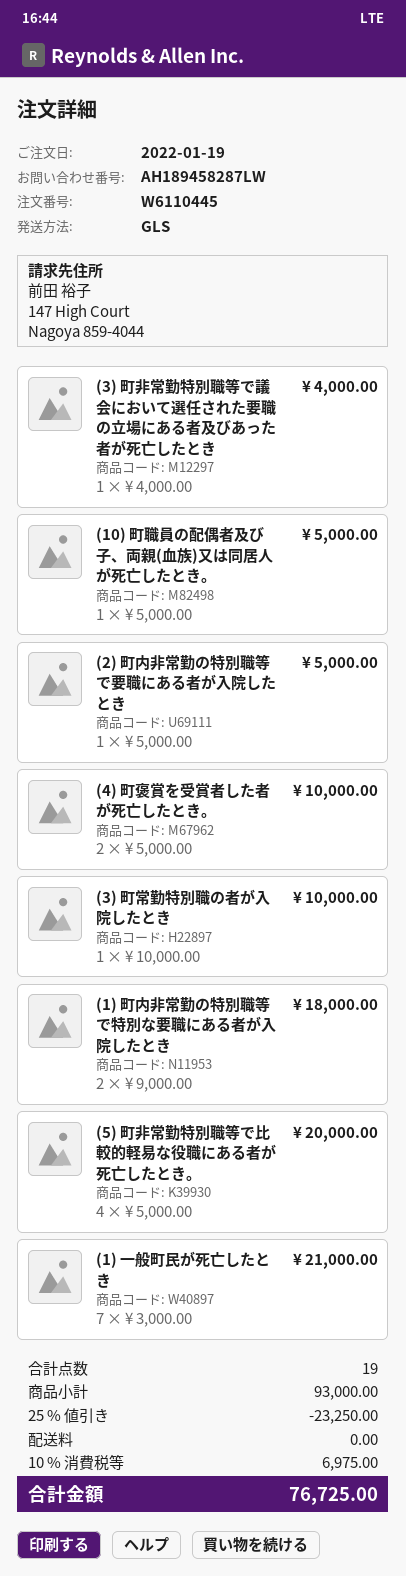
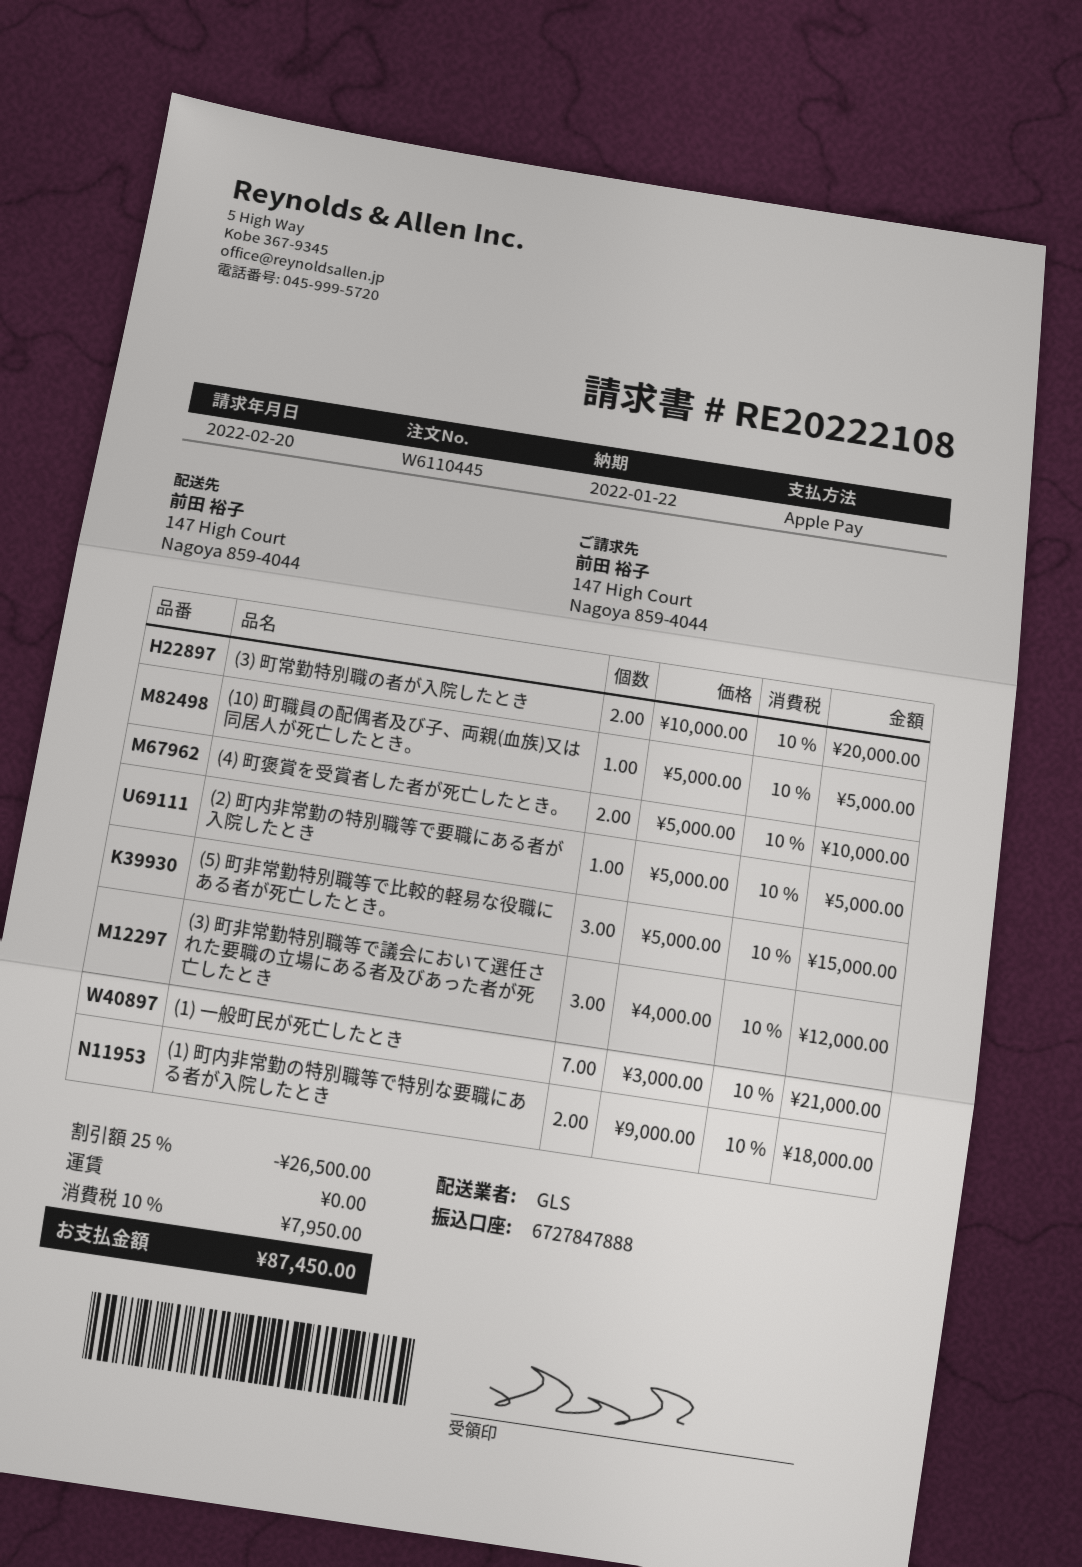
(3) 町非常勤特別職等で議会において選任された要職の立場にある者及びあった者が死亡したとき: 1 x 4000.00 = 4000.00 -> 3 x 4000.00 = 12000.00
(3) 町常勤特別職の者が入院したとき: 1 x 10000.00 = 10000.00 -> 2 x 10000.00 = 20000.00
(5) 町非常勤特別職等で比較的軽易な役職にある者が死亡したとき。: 4 x 5000.00 = 20000.00 -> 3 x 5000.00 = 15000.00
discount: 25% = 23250.00 -> 25% = 26500.00
tax: 10% = 6975.00 -> 10% = 7950.00
total: 76725.00 -> 87450.00

